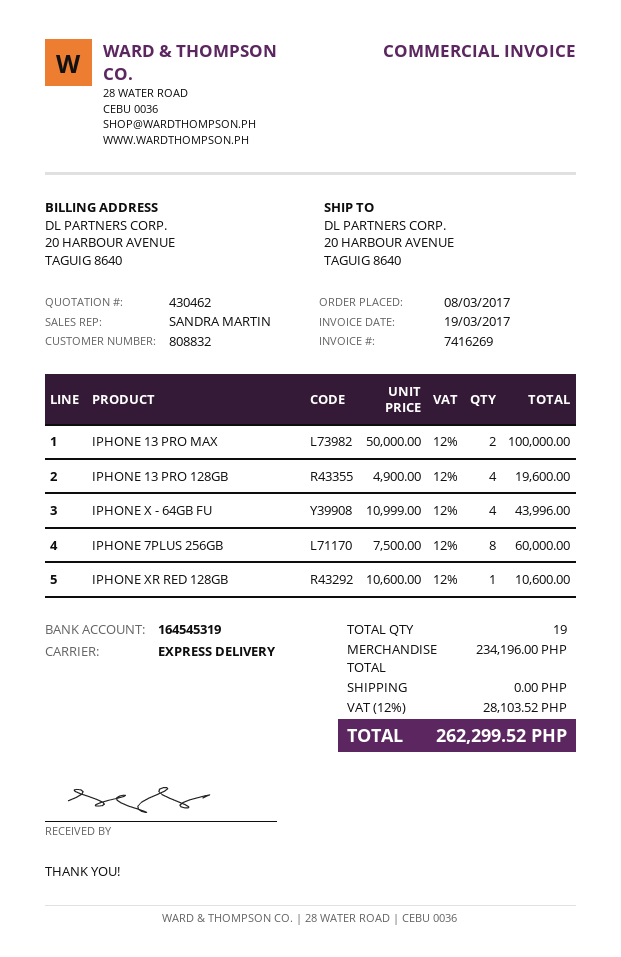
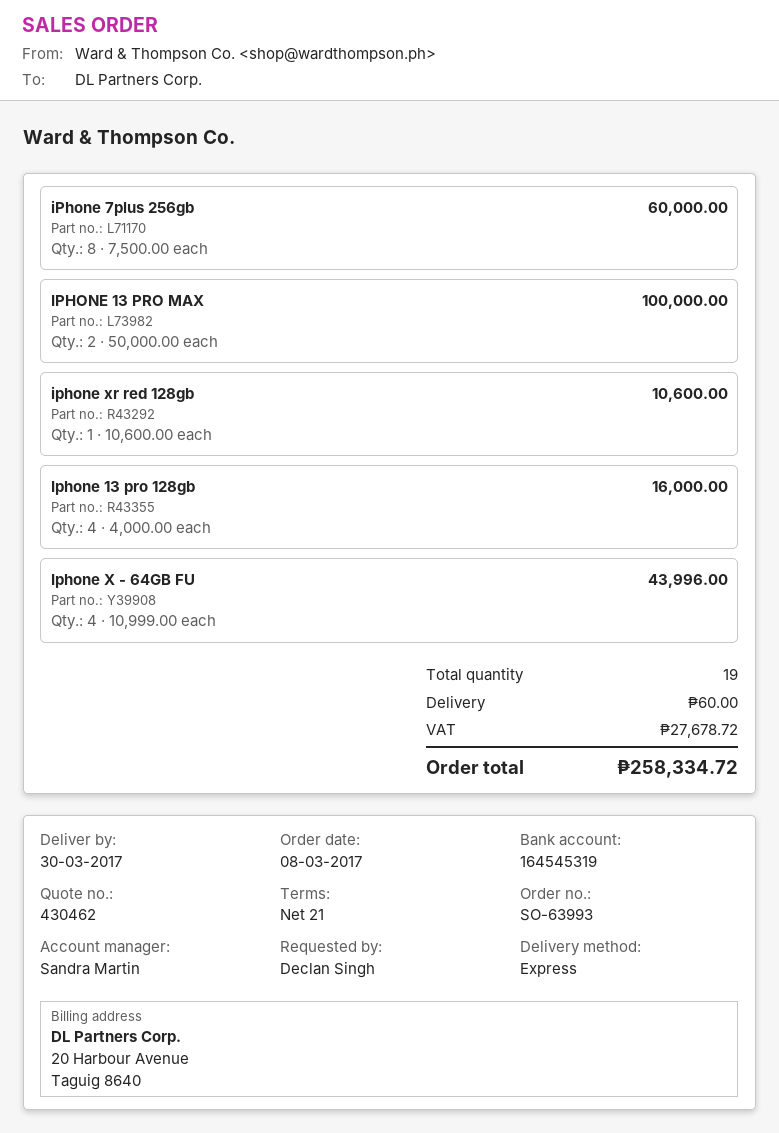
IPHONE 13 PRO 128GB: 4 x 4900.00 = 19600.00 -> 4 x 4000.00 = 16000.00
shipping: 0.00 -> 60.00
tax: 28103.52 -> 27678.72
total: 262299.52 -> 258334.72

